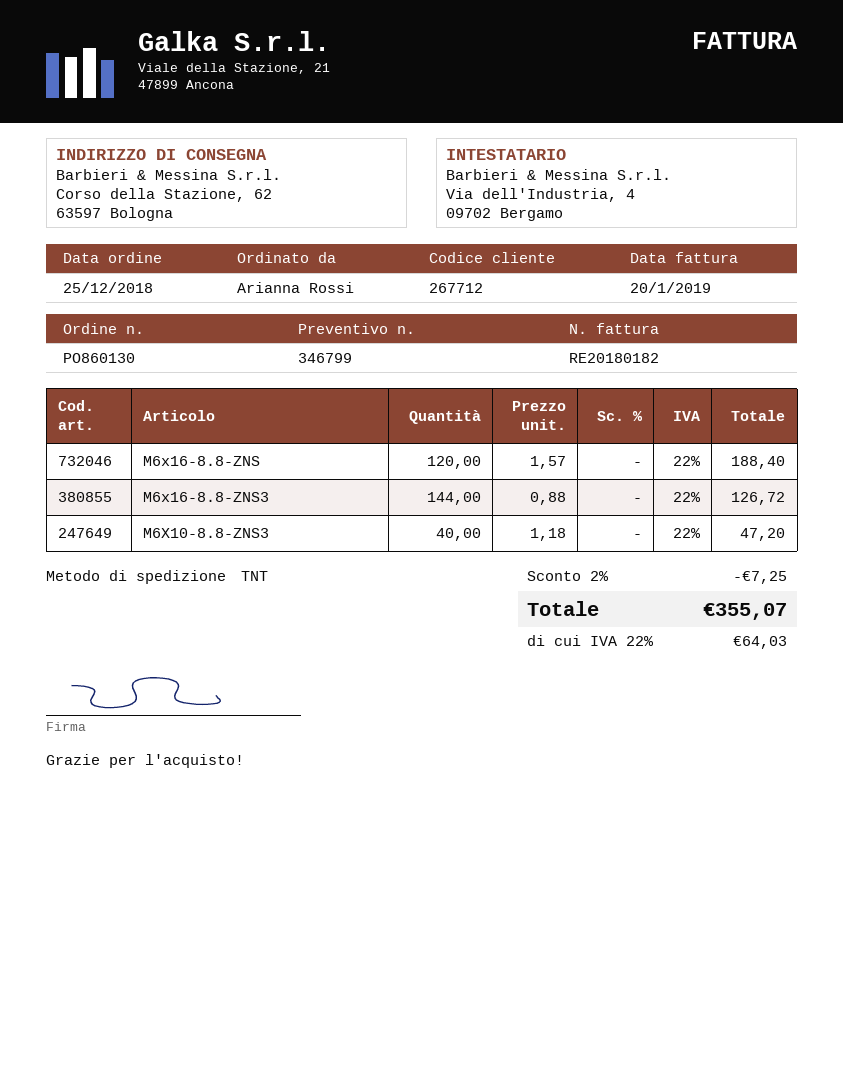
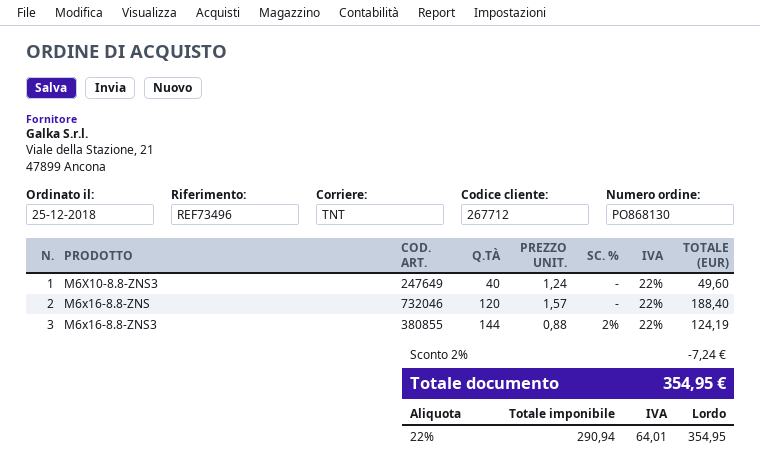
order number: PO860130 -> PO868130
M6x16-8.8-ZNS3: 144 x 0.88 = 126.72 -> 144 x 0.88 - 2% = 124.19
M6X10-8.8-ZNS3: 40 x 1.18 = 47.20 -> 40 x 1.24 = 49.60
discount: 2% = 7.25 -> 2% = 7.24
tax: 22% = 64.03 -> 22% = 64.01
total: 355.07 -> 354.95

